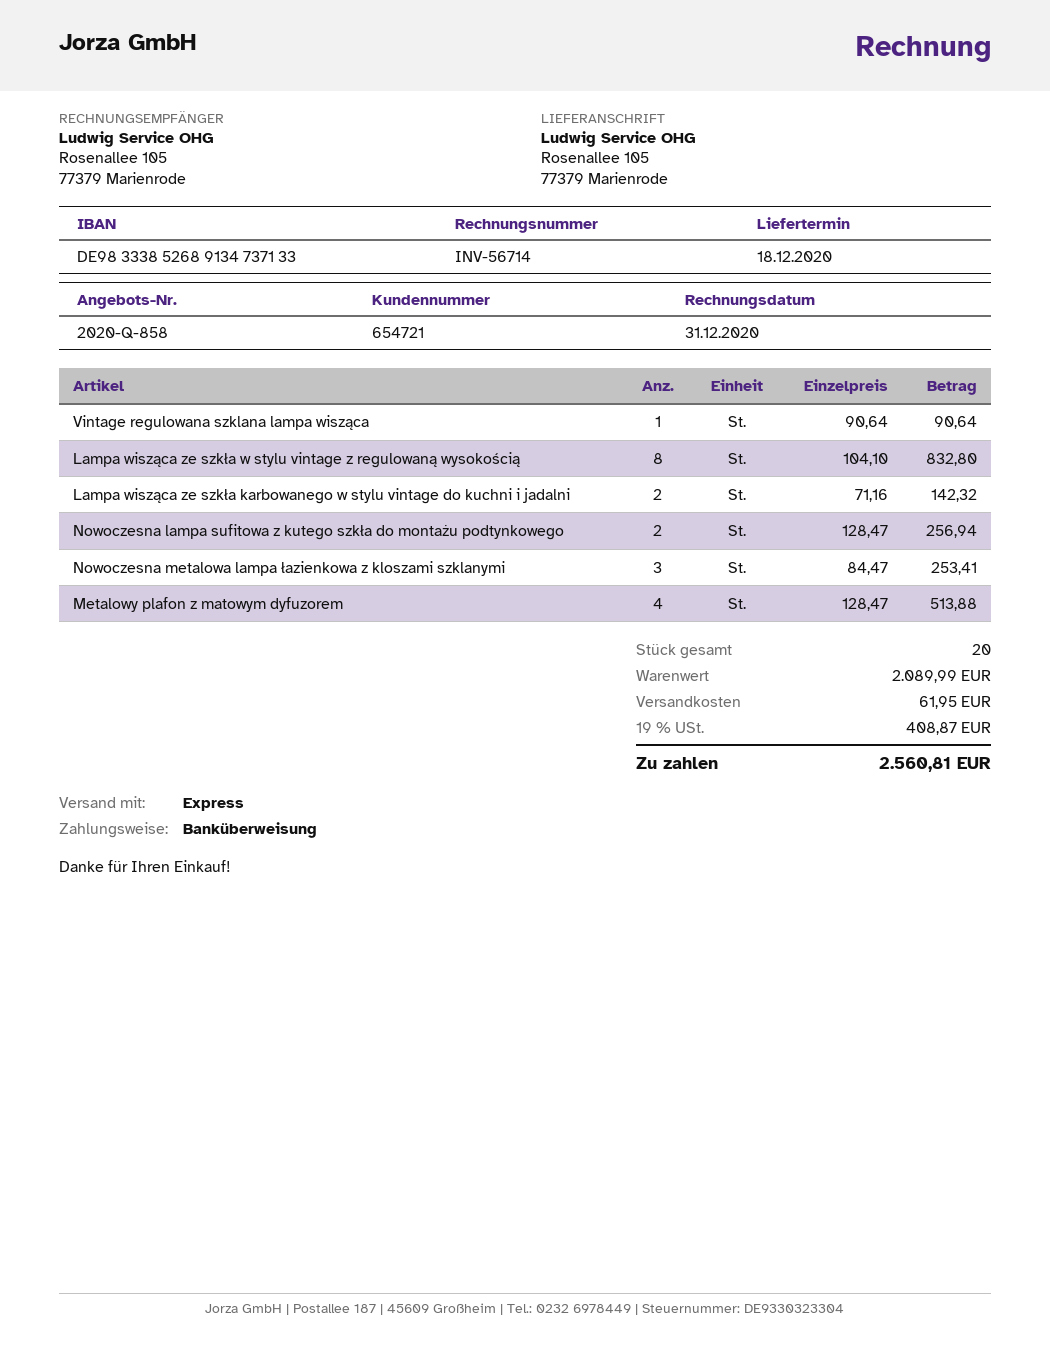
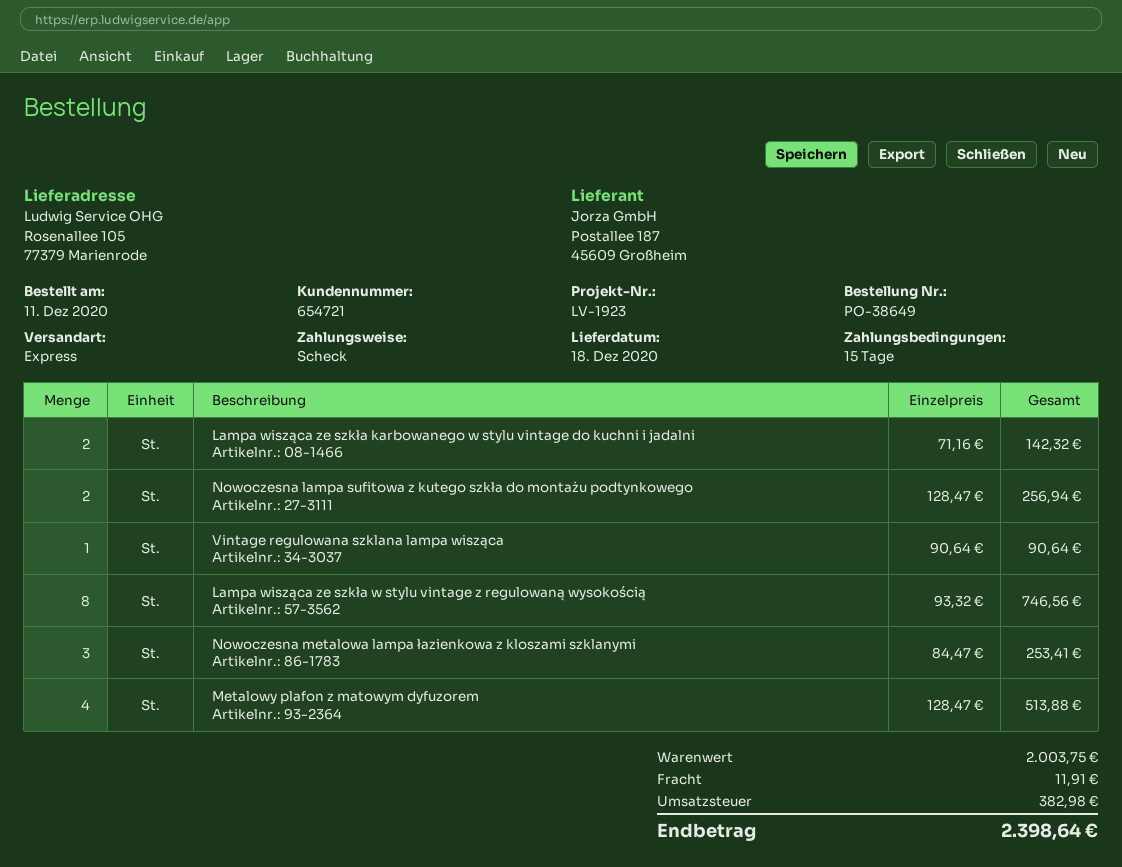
payment method: bank transfer -> cheque
Lampa wisząca ze szkła w stylu vintage z regulowaną wysokością: 8 x 104.10 = 832.80 -> 8 x 93.32 = 746.56
subtotal: 2089.99 -> 2003.75
shipping: 61.95 -> 11.91
tax: 408.87 -> 382.98
total: 2560.81 -> 2398.64

